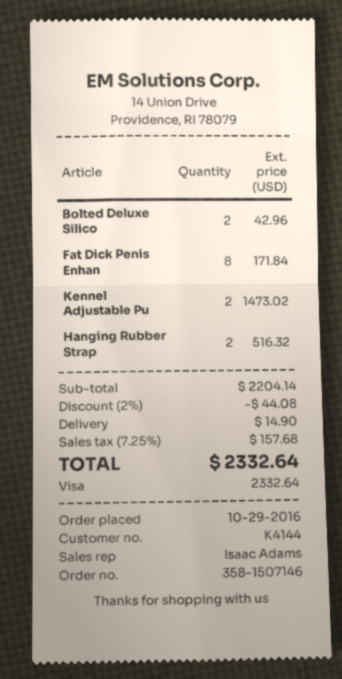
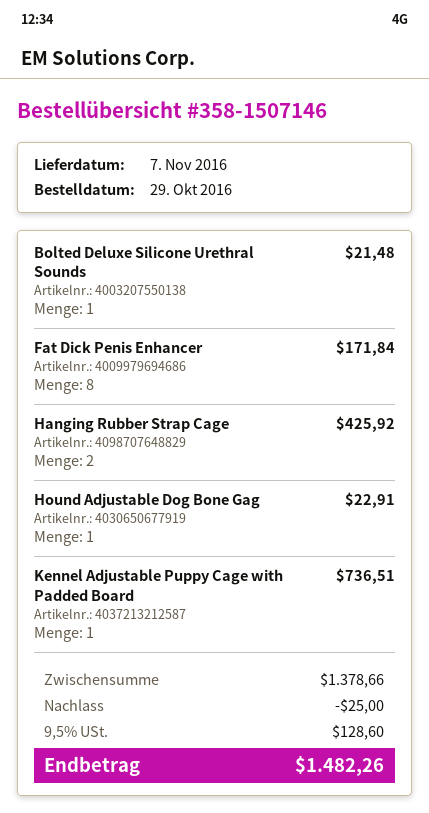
Bolted Deluxe Silico: 2 for 42.96 -> 1 for 21.48
Kennel Adjustable Pu: 2 for 1473.02 -> 1 for 736.51
Hanging Rubber Strap: 2 for 516.32 -> 2 for 425.92
Hound Adjustable Dog Bone Gag: none -> 1 for 22.91
subtotal: 2204.14 -> 1378.66
discount: 44.08 -> 25.00
shipping: 14.90 -> none
tax: 7.25% = 157.68 -> 9.5% = 128.60
total: 2332.64 -> 1482.26

